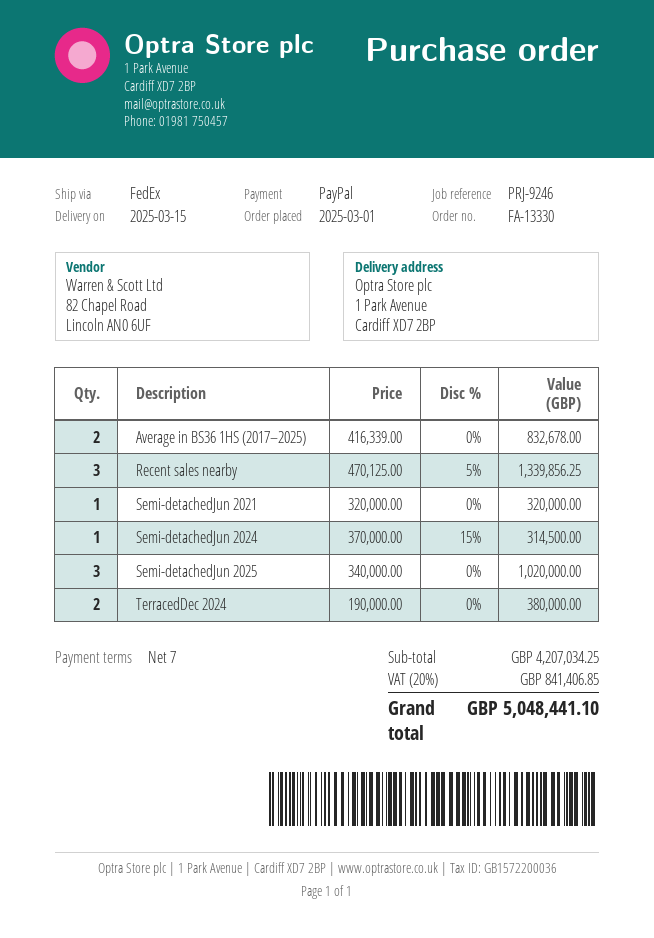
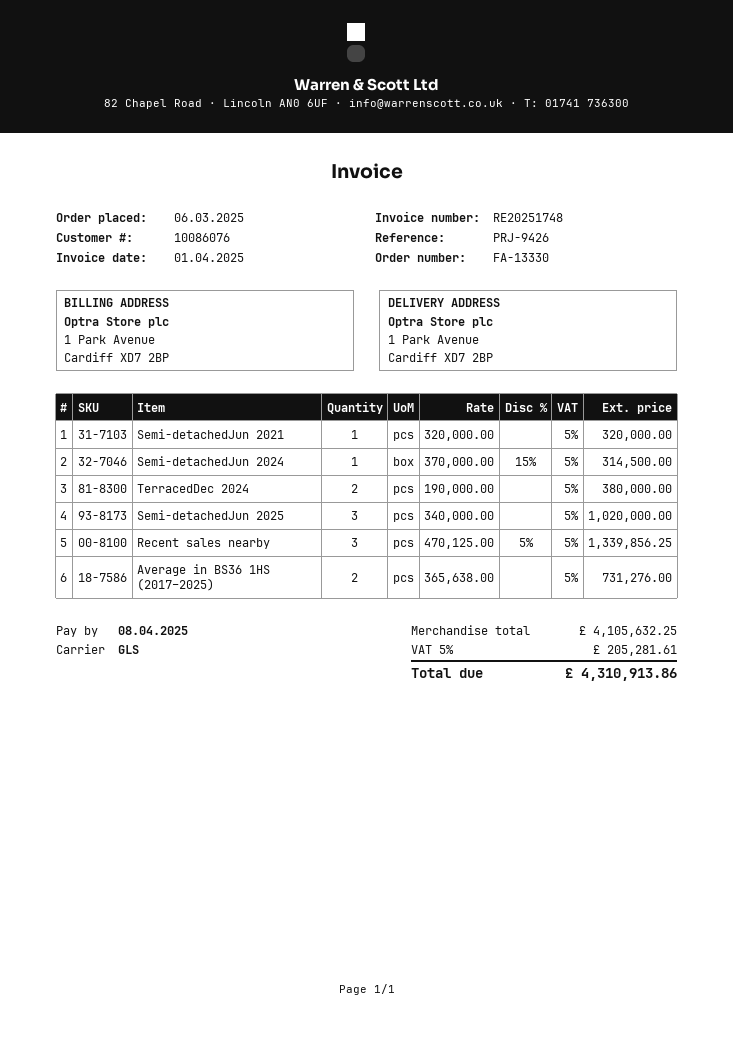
order date: 2025-03-01 -> 2025-03-06
reference: PRJ-9246 -> PRJ-9426
shipping method: FedEx -> GLS
Average in BS36 1HS (2017–2025): 2 x 416339.00 = 832678.00 -> 2 x 365638.00 = 731276.00
subtotal: 4207034.25 -> 4105632.25
tax: 20% = 841406.85 -> 5% = 205281.61
total: 5048441.10 -> 4310913.86

